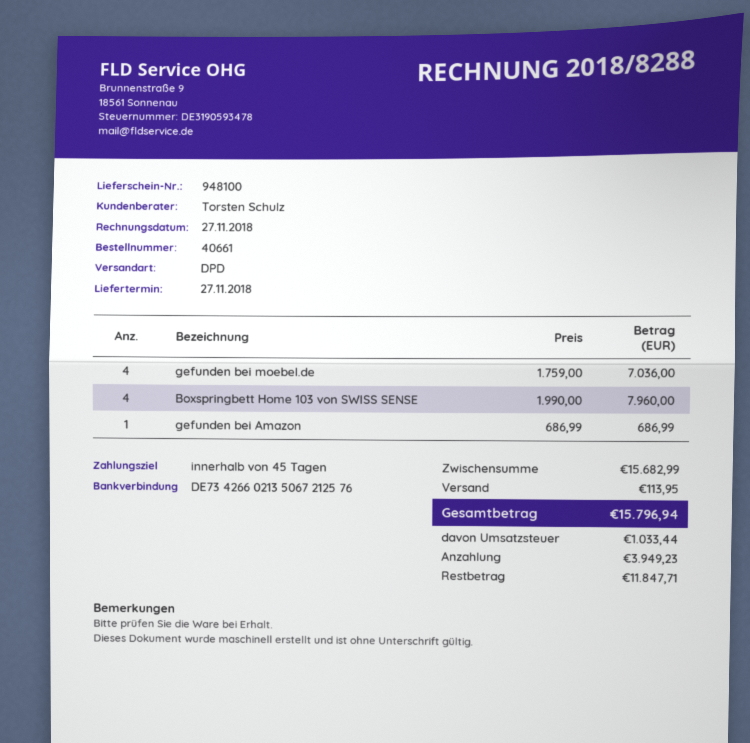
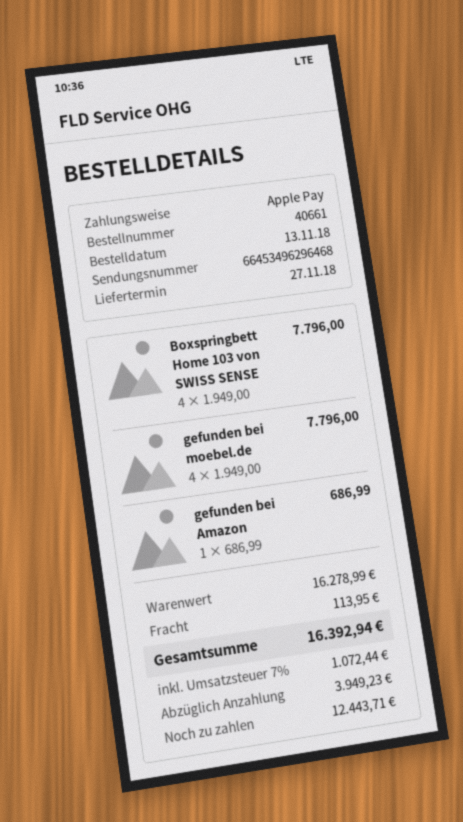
gefunden bei moebel.de: 4 x 1759.00 = 7036.00 -> 4 x 1949.00 = 7796.00
Boxspringbett Home 103 von SWISS SENSE: 4 x 1990.00 = 7960.00 -> 4 x 1949.00 = 7796.00
subtotal: 15682.99 -> 16278.99
tax: 1033.44 -> 1072.44
total: 15796.94 -> 16392.94
balance: 11847.71 -> 12443.71

